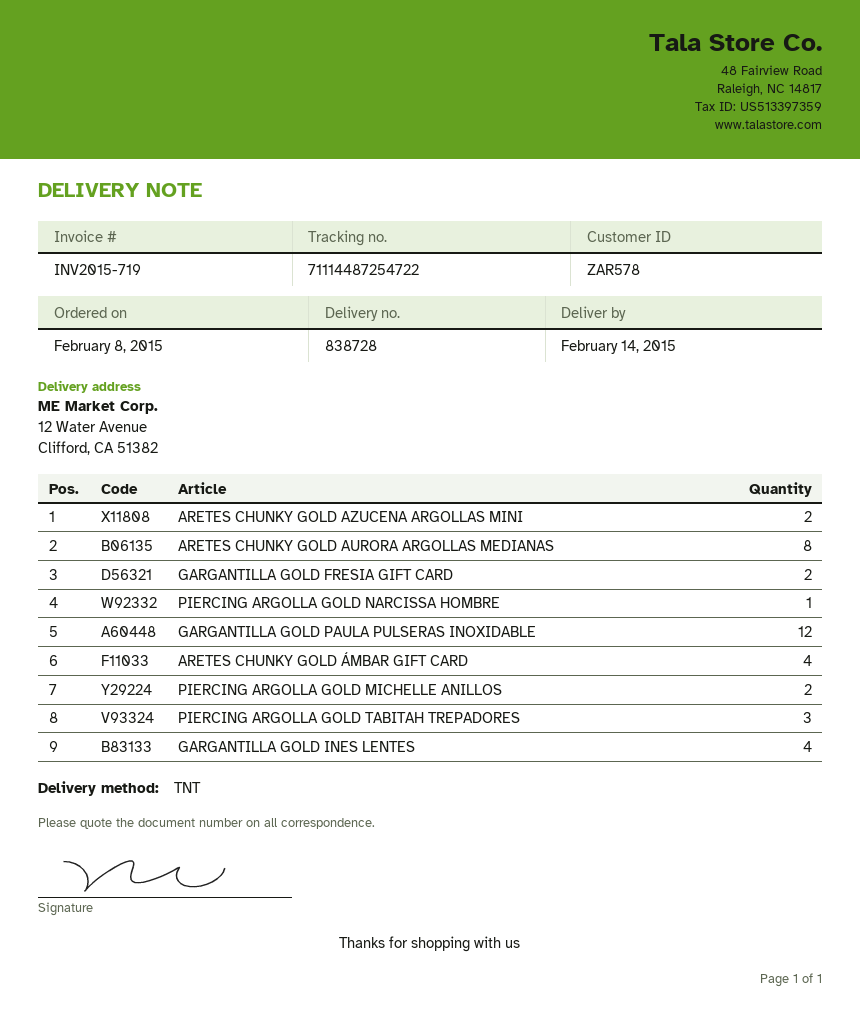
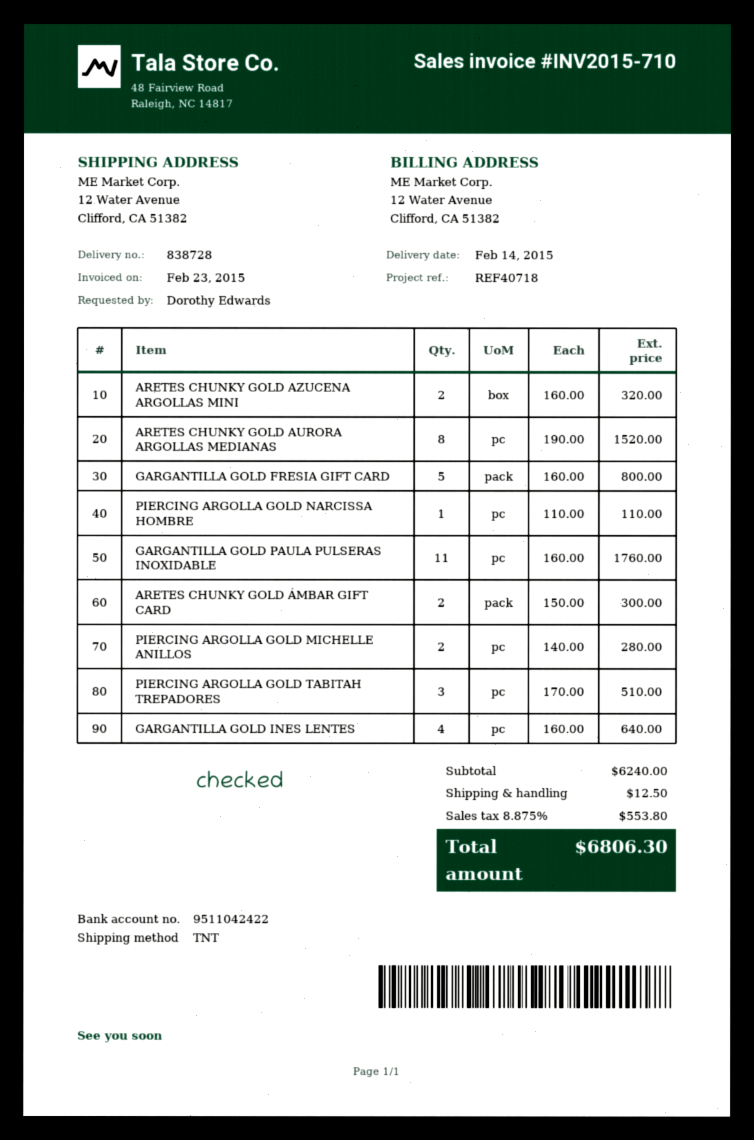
invoice number: INV2015-719 -> INV2015-710
GARGANTILLA GOLD FRESIA GIFT CARD: 2 -> 5
GARGANTILLA GOLD PAULA PULSERAS INOXIDABLE: 12 -> 11
ARETES CHUNKY GOLD ÁMBAR GIFT CARD: 4 -> 2

